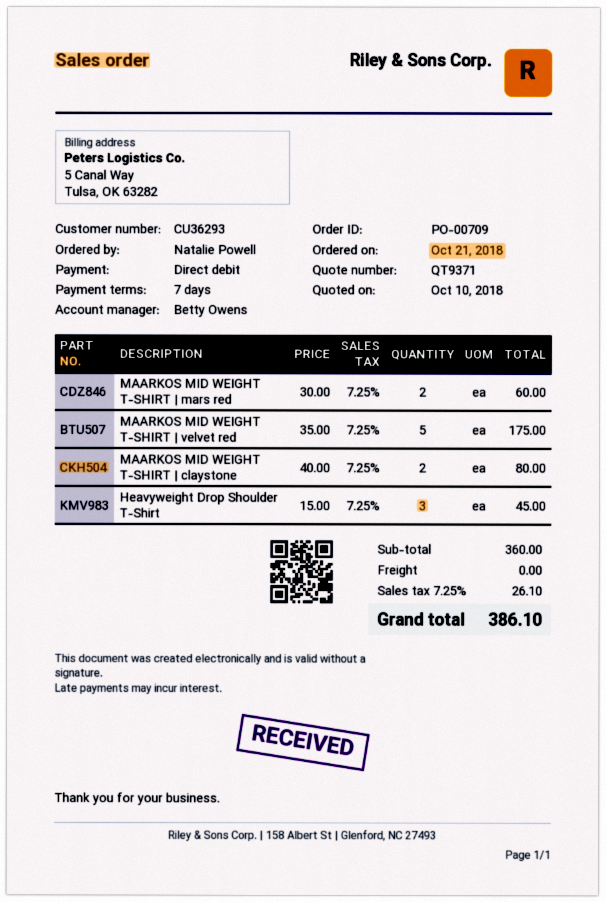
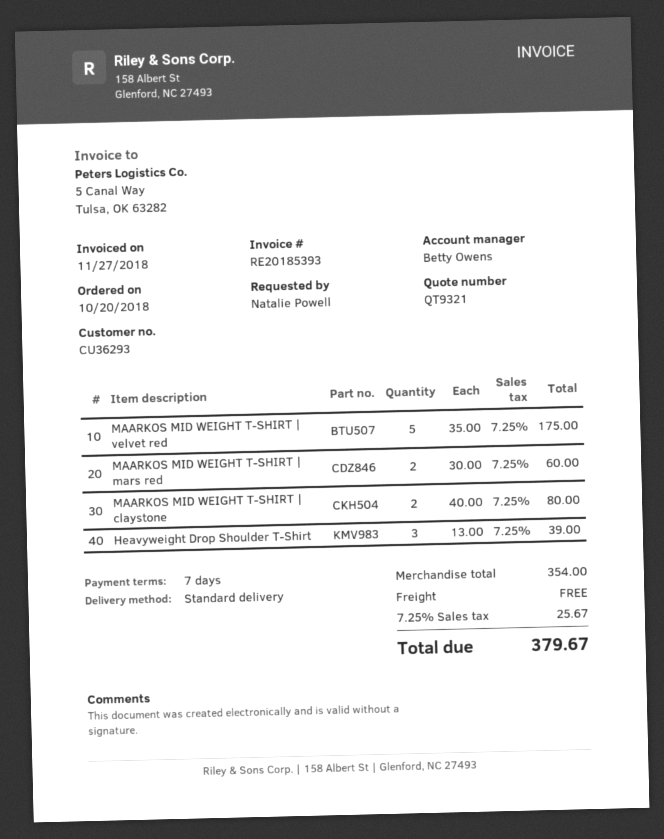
quote number: QT9371 -> QT9321
order date: 2018-10-21 -> 2018-10-20
Heavyweight Drop Shoulder T-Shirt: 3 x 15.00 = 45.00 -> 3 x 13.00 = 39.00
subtotal: 360.00 -> 354.00
tax: 7.25% = 26.10 -> 7.25% = 25.67
total: 386.10 -> 379.67

